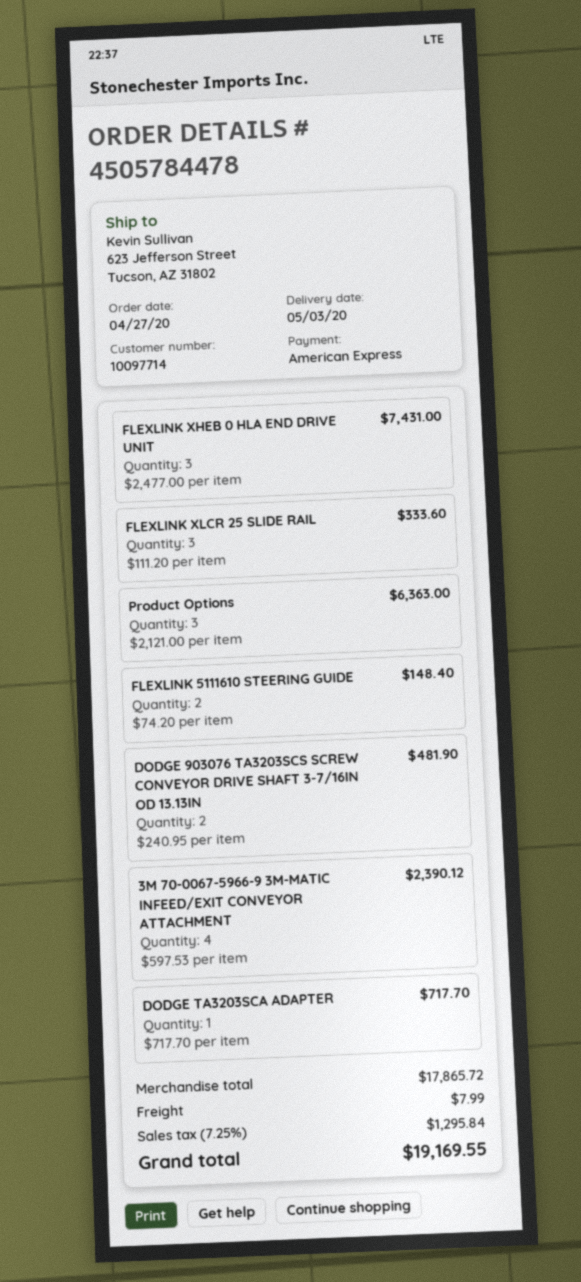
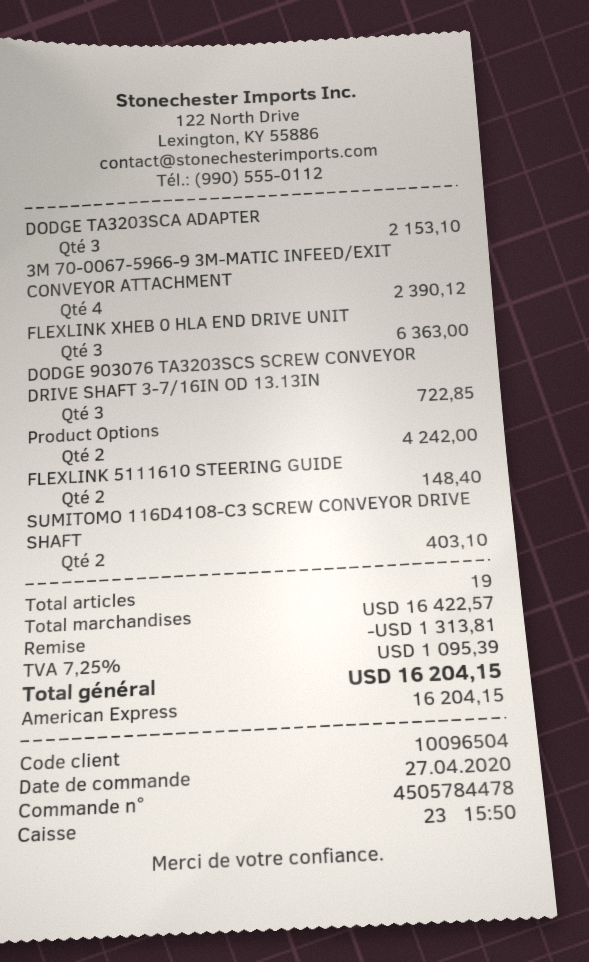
customer number: 10097714 -> 10096504
FLEXLINK XHEB 0 HLA END DRIVE UNIT: 3 for 7431.00 -> 3 for 6363.00
FLEXLINK XLCR 25 SLIDE RAIL: 3 for 333.60 -> none
Product Options: 3 for 6363.00 -> 2 for 4242.00
DODGE 903076 TA3203SCS SCREW CONVEYOR DRIVE SHAFT 3-7/16IN OD 13.13IN: 2 for 481.90 -> 3 for 722.85
DODGE TA3203SCA ADAPTER: 1 for 717.70 -> 3 for 2153.10
SUMITOMO 116D4108-C3 SCREW CONVEYOR DRIVE SHAFT: none -> 2 for 403.10
subtotal: 17865.72 -> 16422.57
discount: none -> 1313.81
shipping: 7.99 -> none
tax: 7.25% = 1295.84 -> 7.25% = 1095.39
total: 19169.55 -> 16204.15

